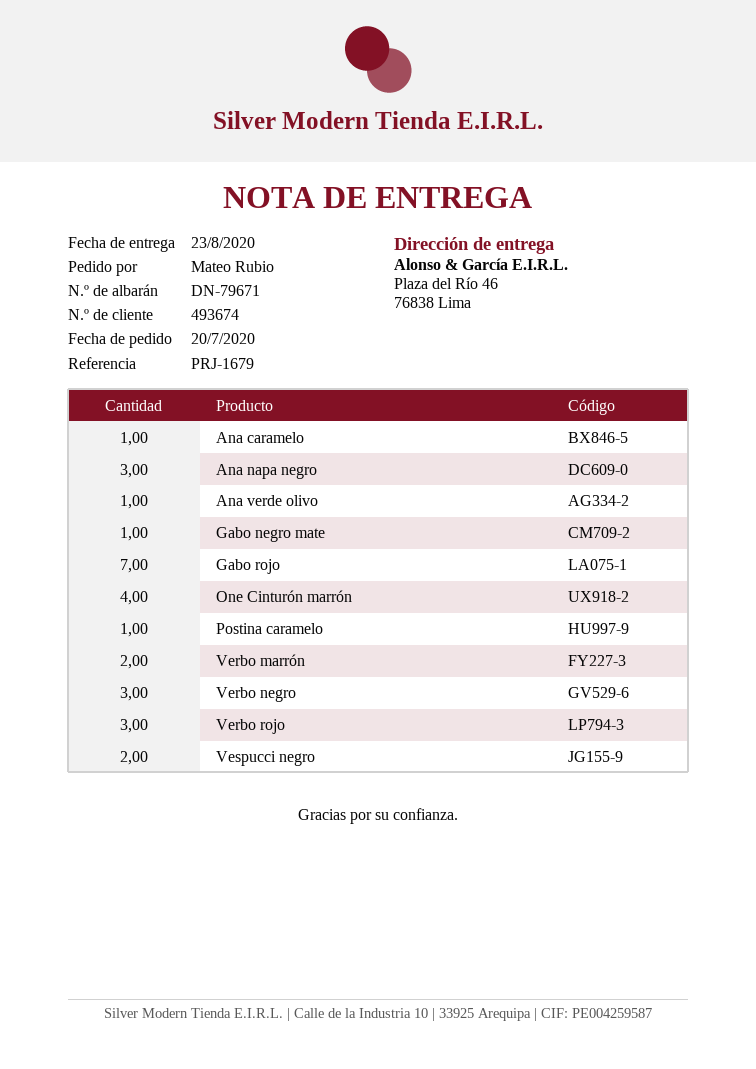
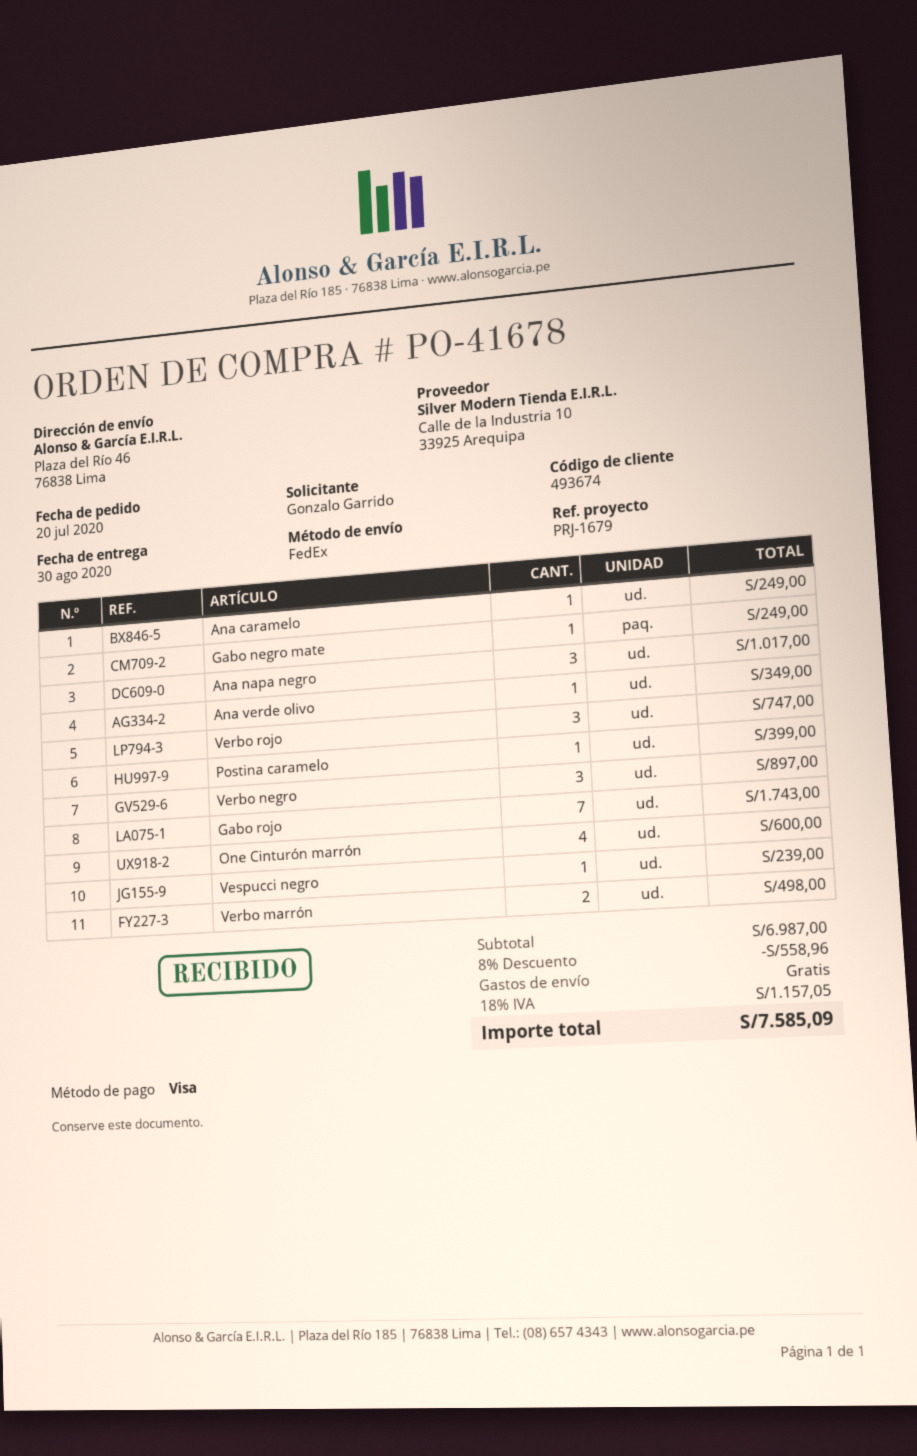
delivery date: 2020-08-23 -> 2020-08-30
ordered by: Mateo Rubio -> Gonzalo Garrido
Vespucci negro: 2 -> 1

